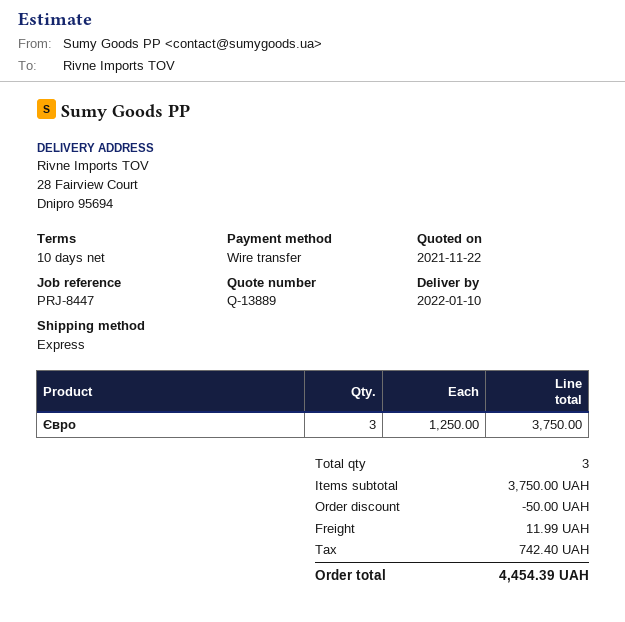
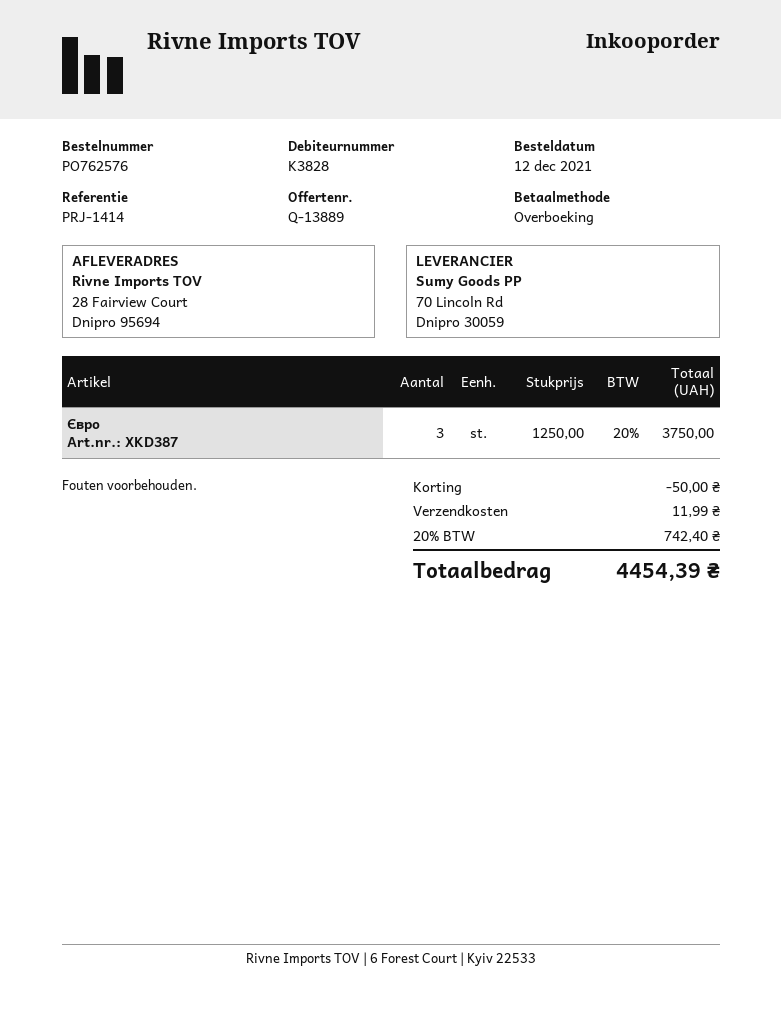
reference: PRJ-8447 -> PRJ-1414

